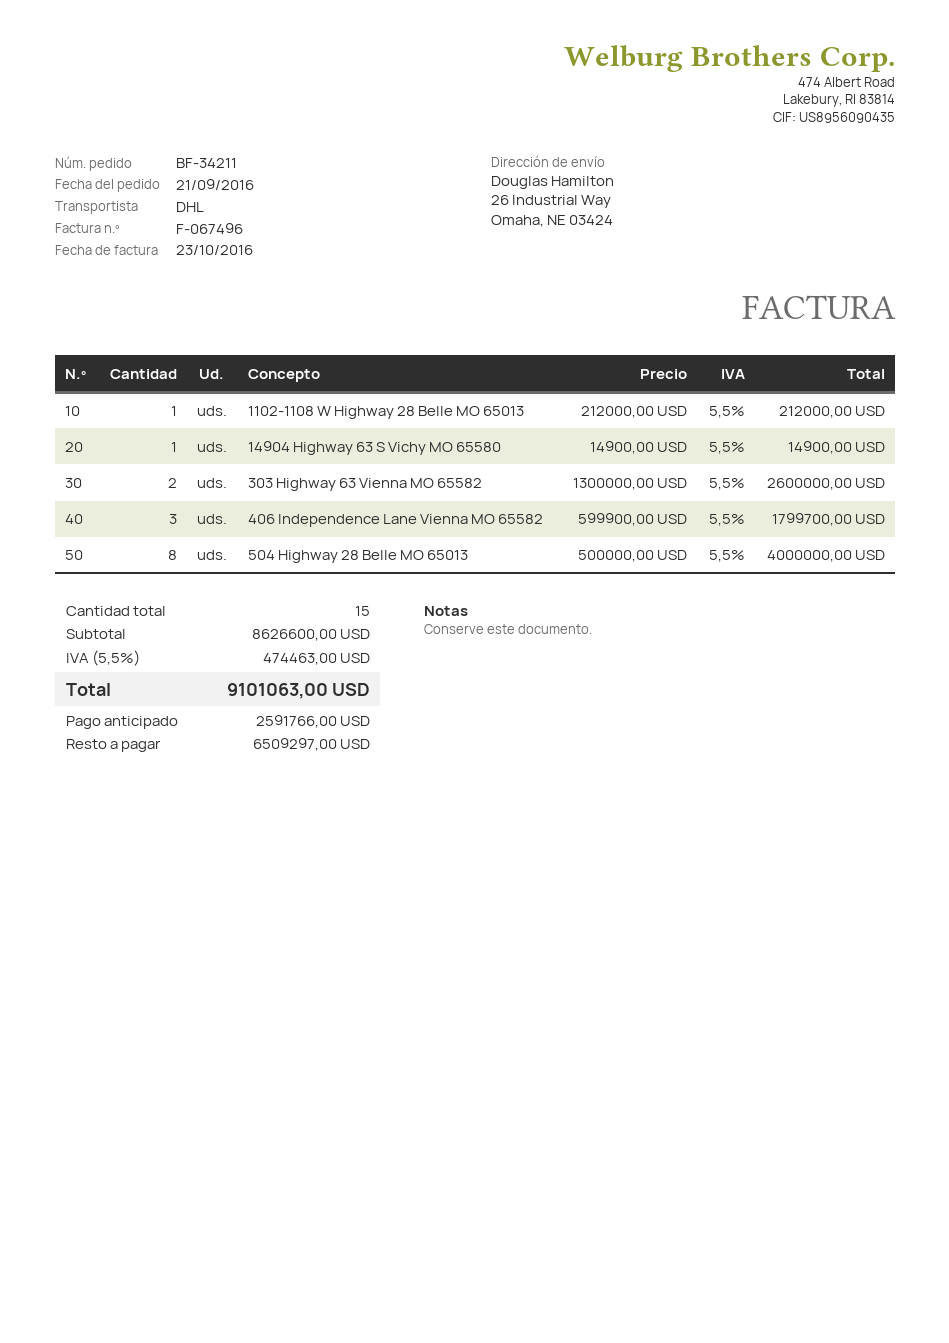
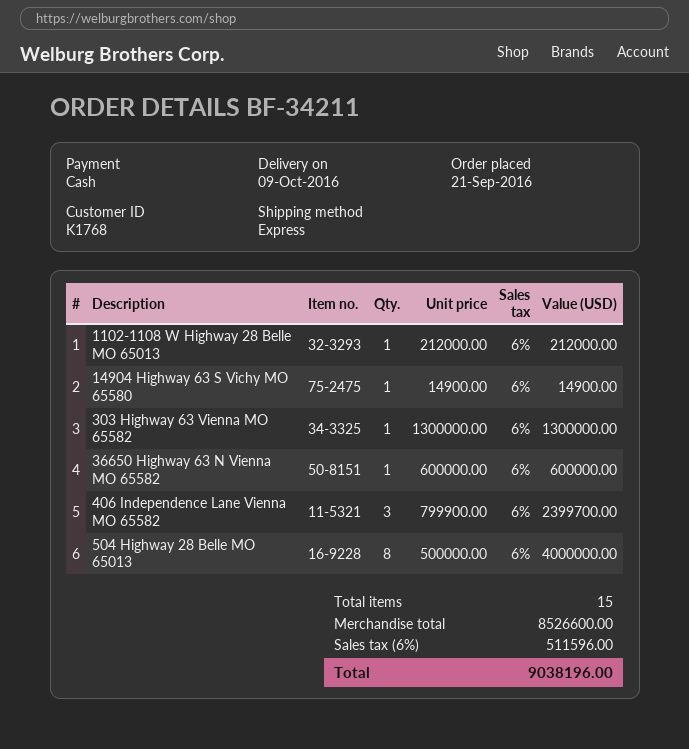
shipping method: DHL -> express
303 Highway 63 Vienna MO 65582: 2 x 1300000.00 = 2600000.00 -> 1 x 1300000.00 = 1300000.00
406 Independence Lane Vienna MO 65582: 3 x 599900.00 = 1799700.00 -> 3 x 799900.00 = 2399700.00
36650 Highway 63 N Vienna MO 65582: none -> 1 x 600000.00 = 600000.00
subtotal: 8626600.00 -> 8526600.00
tax: 5.5% = 474463.00 -> 6% = 511596.00
total: 9101063.00 -> 9038196.00

